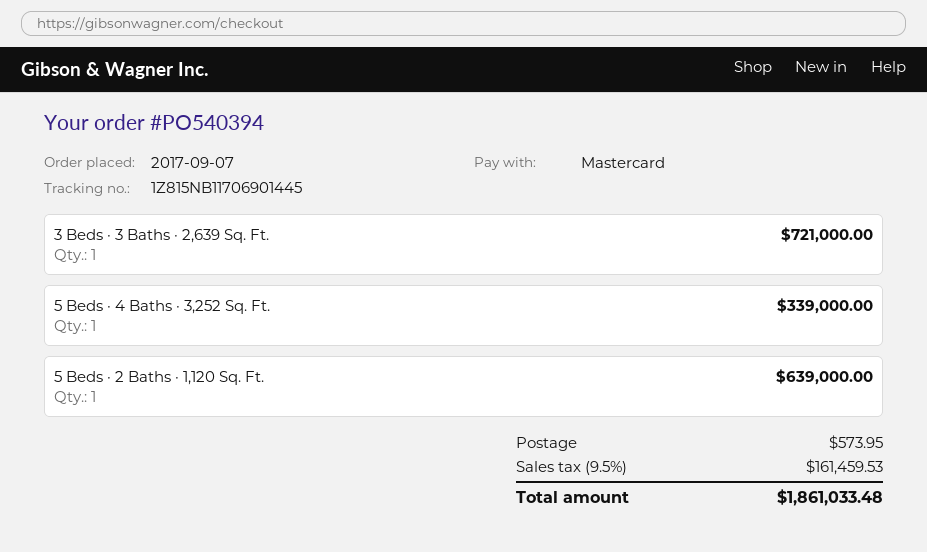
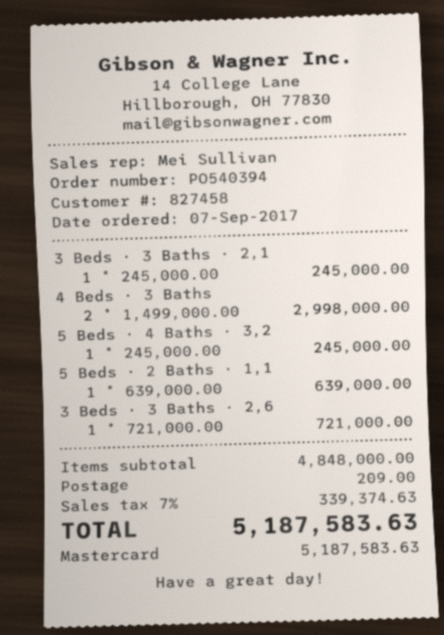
5 Beds · 4 Baths · 3,252 Sq. Ft.: 1 for 339000.00 -> 1 for 245000.00
3 Beds · 3 Baths · 2,1: none -> 1 for 245000.00
4 Beds · 3 Baths: none -> 2 for 2998000.00
shipping: 573.95 -> 209.00
tax: 9.5% = 161459.53 -> 7% = 339374.63
total: 1861033.48 -> 5187583.63

